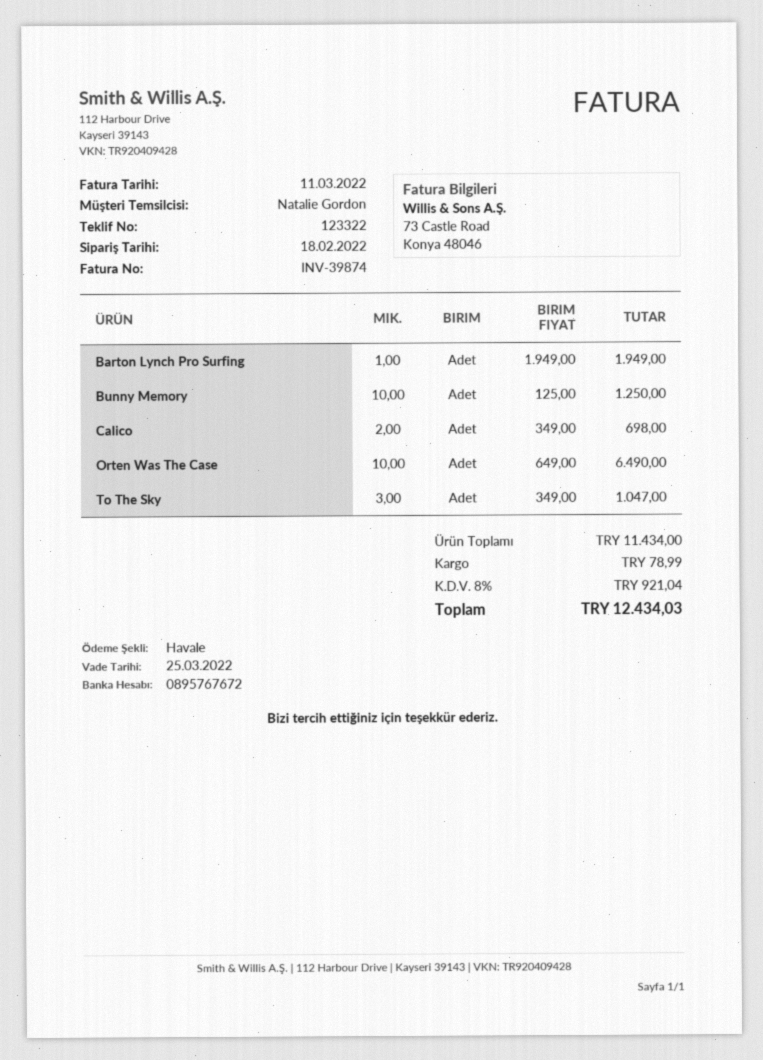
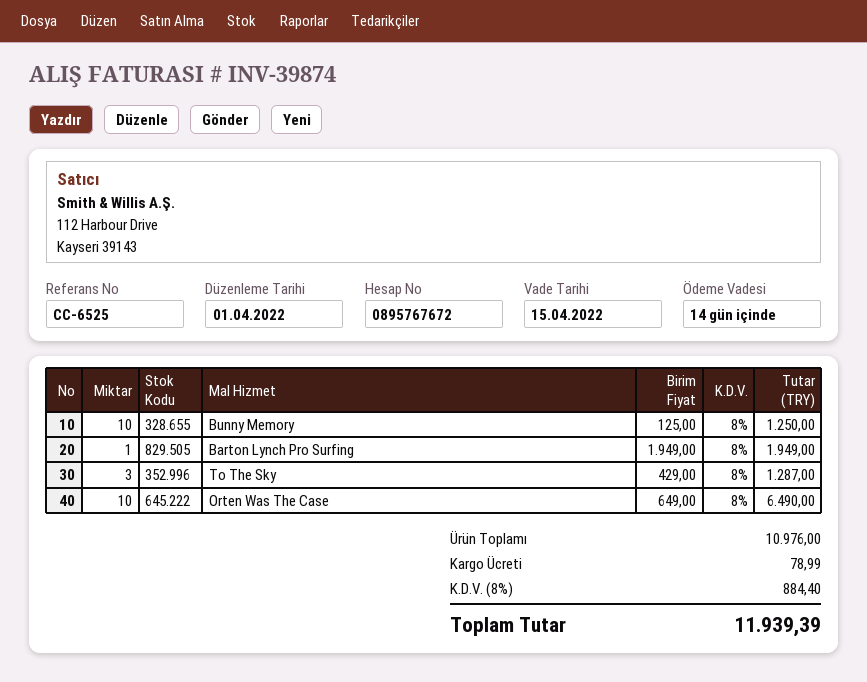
invoice date: 2022-03-11 -> 2022-04-01
due date: 2022-03-25 -> 2022-04-15
Calico: 2 x 349.00 = 698.00 -> none
To The Sky: 3 x 349.00 = 1047.00 -> 3 x 429.00 = 1287.00
subtotal: 11434.00 -> 10976.00
tax: 8% = 921.04 -> 8% = 884.40
total: 12434.03 -> 11939.39

